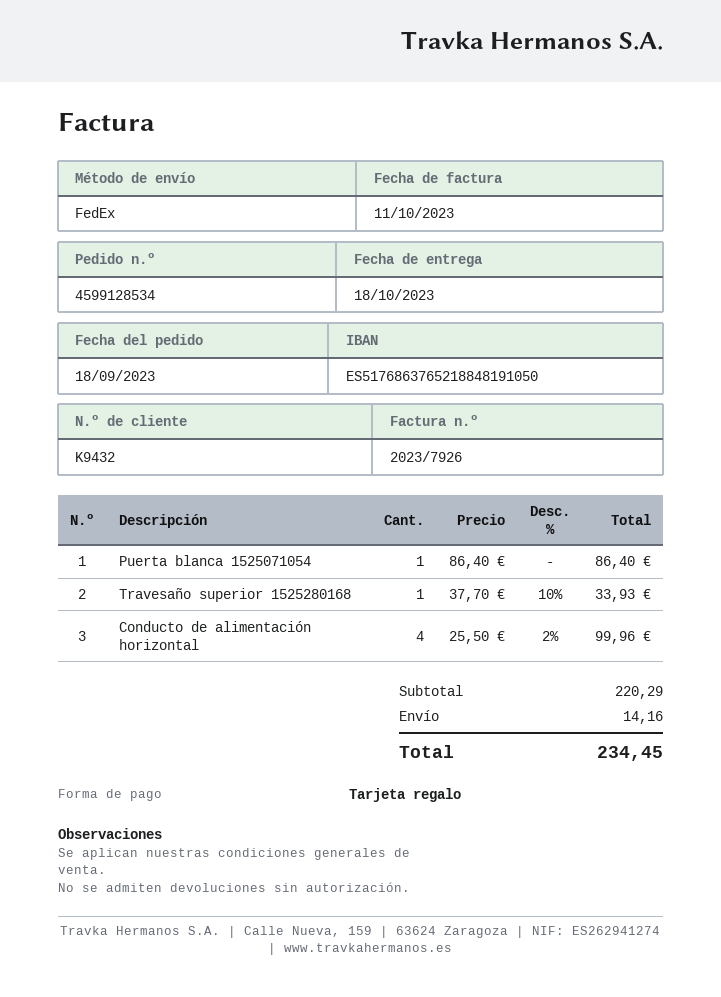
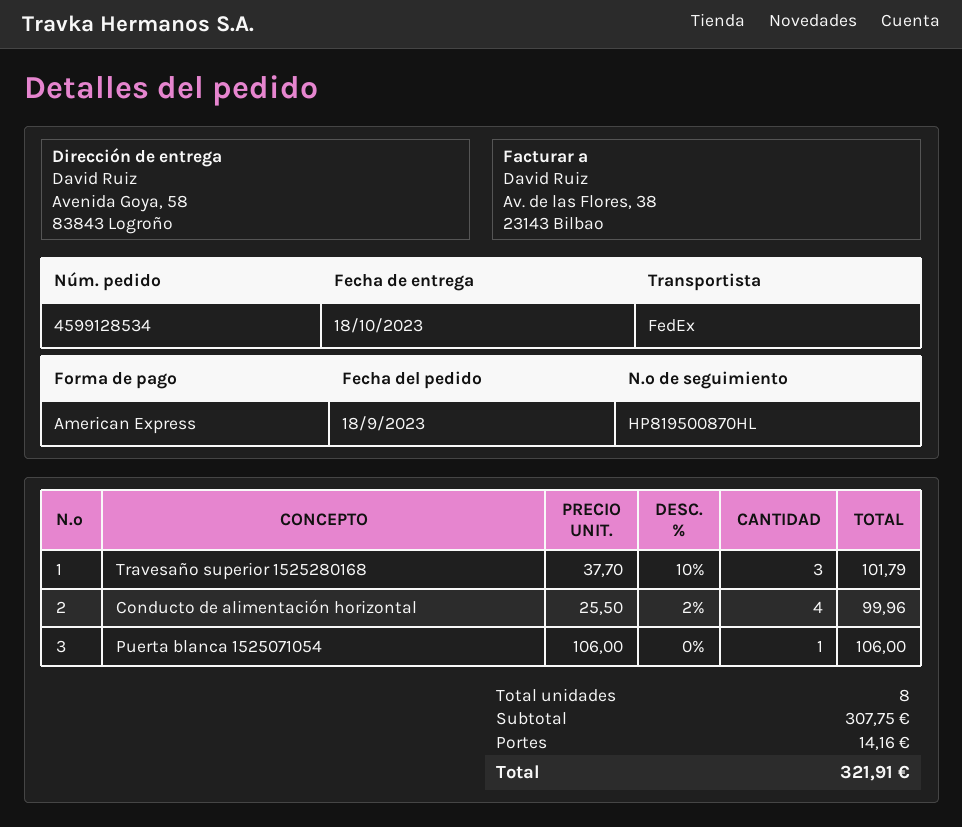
payment method: gift card -> American Express
Puerta blanca 1525071054: 1 x 86.40 = 86.40 -> 1 x 106.00 = 106.00
Travesaño superior 1525280168: 1 x 37.70 - 10% = 33.93 -> 3 x 37.70 - 10% = 101.79
subtotal: 220.29 -> 307.75
total: 234.45 -> 321.91

